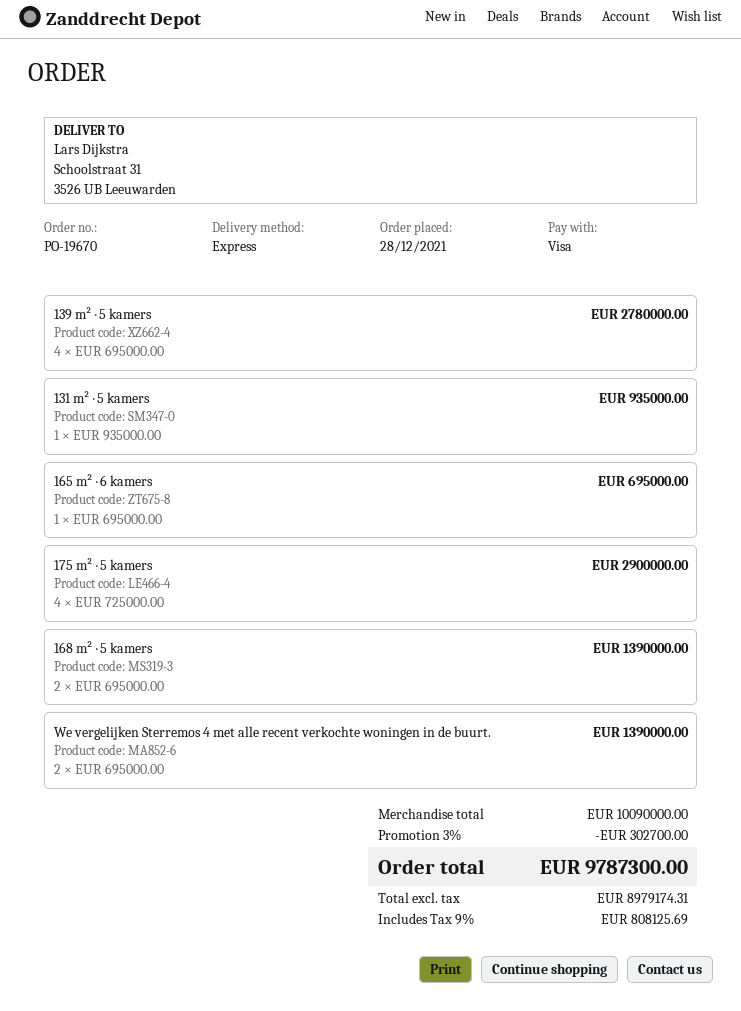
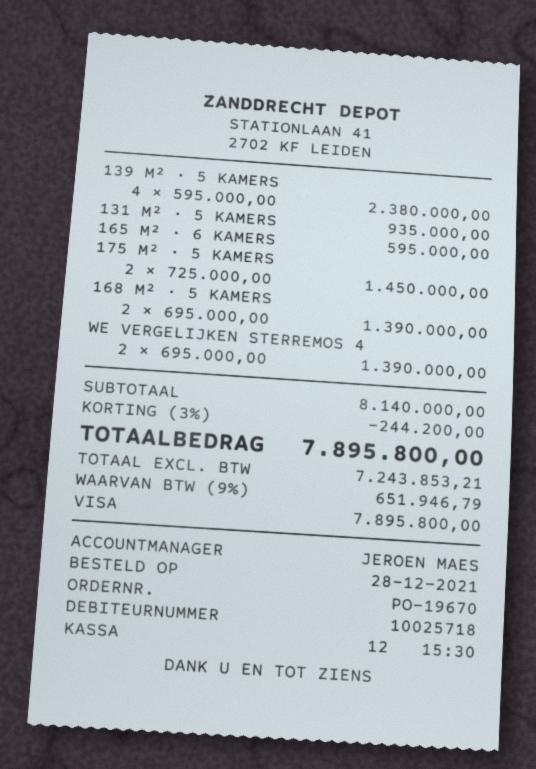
139 m² · 5 kamers: 4 x 695000.00 = 2780000.00 -> 4 x 595000.00 = 2380000.00
165 m² · 6 kamers: 1 x 695000.00 = 695000.00 -> 1 x 595000.00 = 595000.00
175 m² · 5 kamers: 4 x 725000.00 = 2900000.00 -> 2 x 725000.00 = 1450000.00
subtotal: 10090000.00 -> 8140000.00
discount: 3% = 302700.00 -> 3% = 244200.00
net: 8979174.31 -> 7243853.21
tax: 9% = 808125.69 -> 9% = 651946.79
total: 9787300.00 -> 7895800.00

